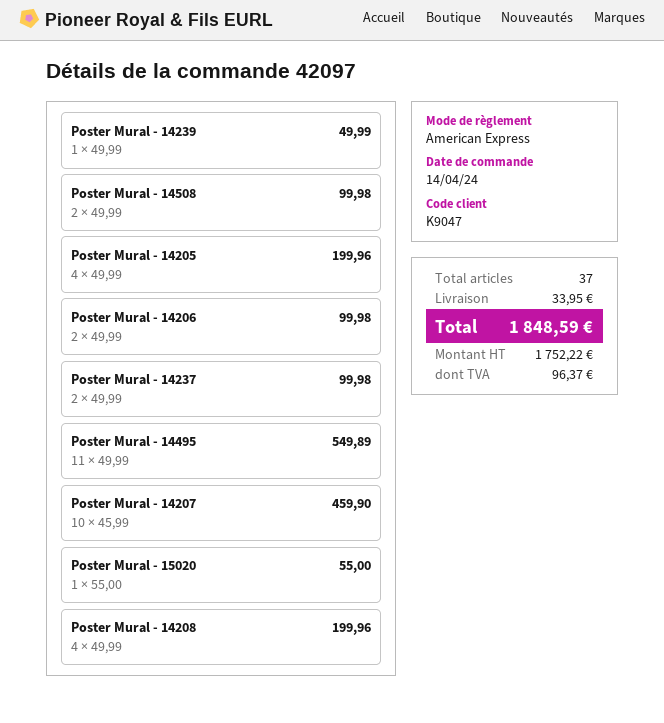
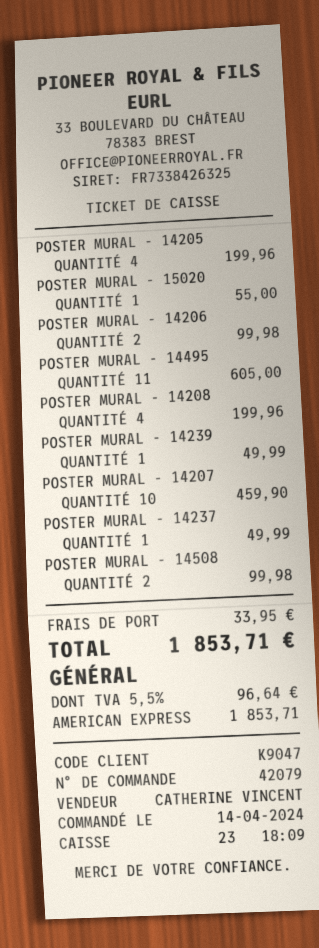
order number: 42097 -> 42079
Poster Mural - 14237: 2 for 99.98 -> 1 for 49.99
Poster Mural - 14495: 11 for 549.89 -> 11 for 605.00
tax: 96.37 -> 96.64
total: 1848.59 -> 1853.71

